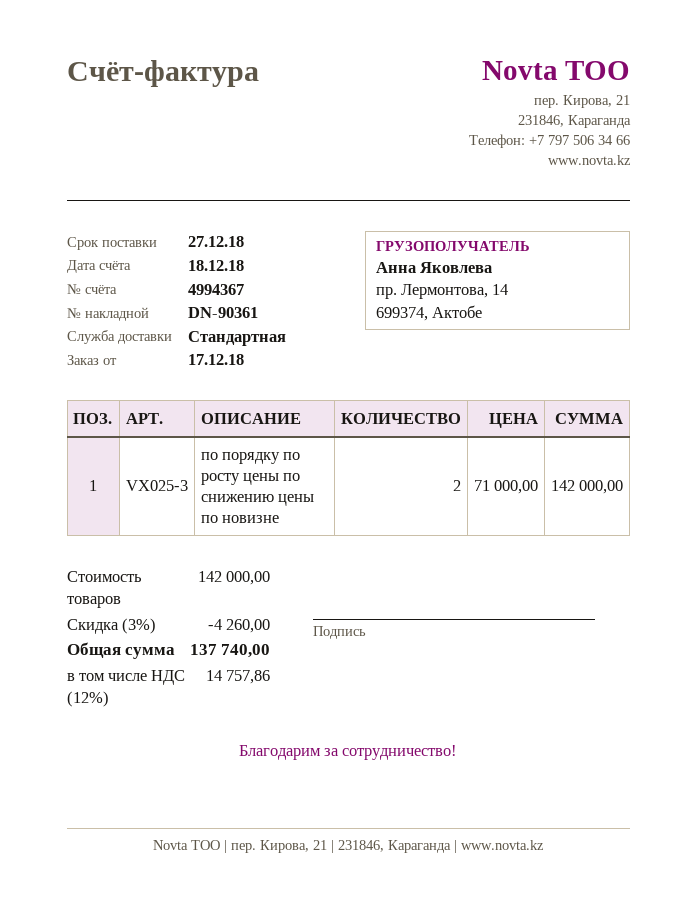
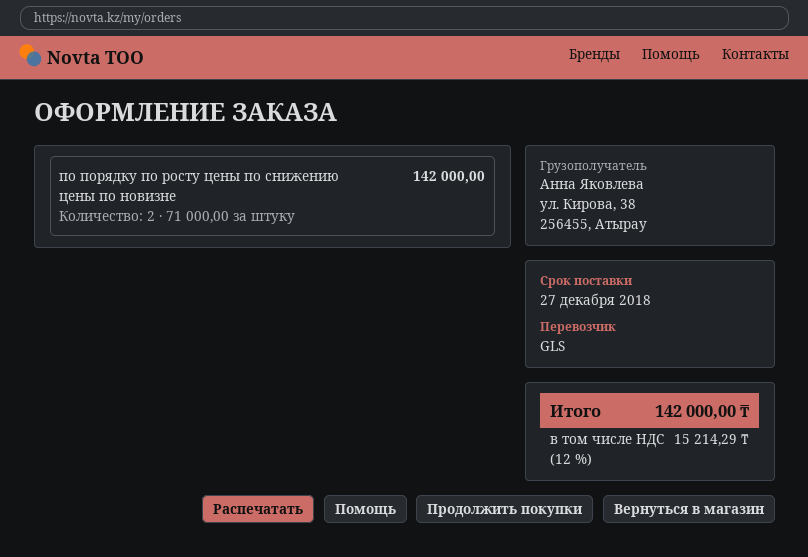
shipping method: standard -> GLS
ship to: пр. Лермонтова, 14, 699374, Актобе -> ул. Кирова, 38, 256455, Атырау
discount: 3% = 4260.00 -> none
tax: 12% = 14757.86 -> 12% = 15214.29
total: 137740.00 -> 142000.00

